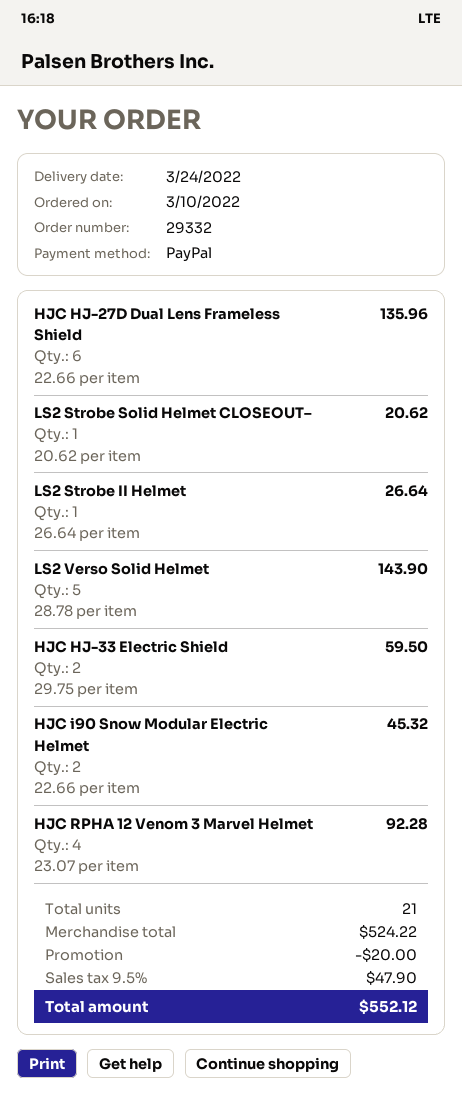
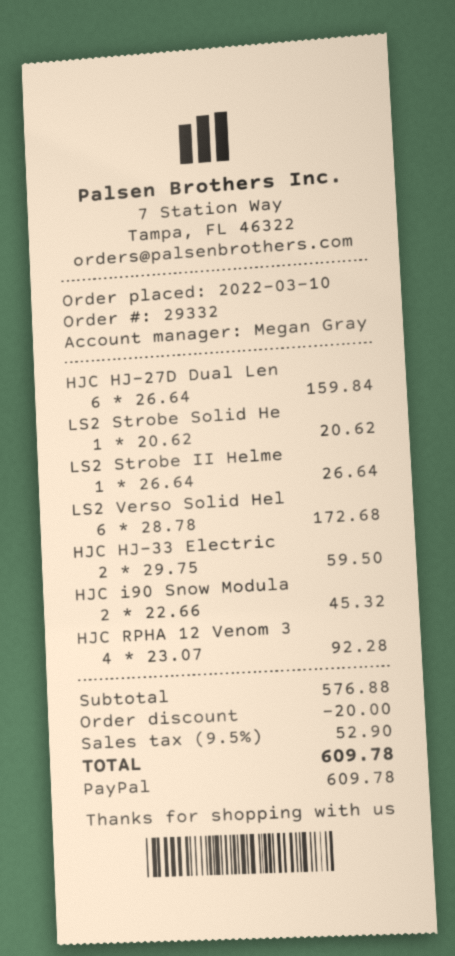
HJC HJ-27D Dual Lens Frameless Shield: 6 x 22.66 = 135.96 -> 6 x 26.64 = 159.84
LS2 Verso Solid Helmet: 5 x 28.78 = 143.90 -> 6 x 28.78 = 172.68
subtotal: 524.22 -> 576.88
tax: 9.5% = 47.90 -> 9.5% = 52.90
total: 552.12 -> 609.78

